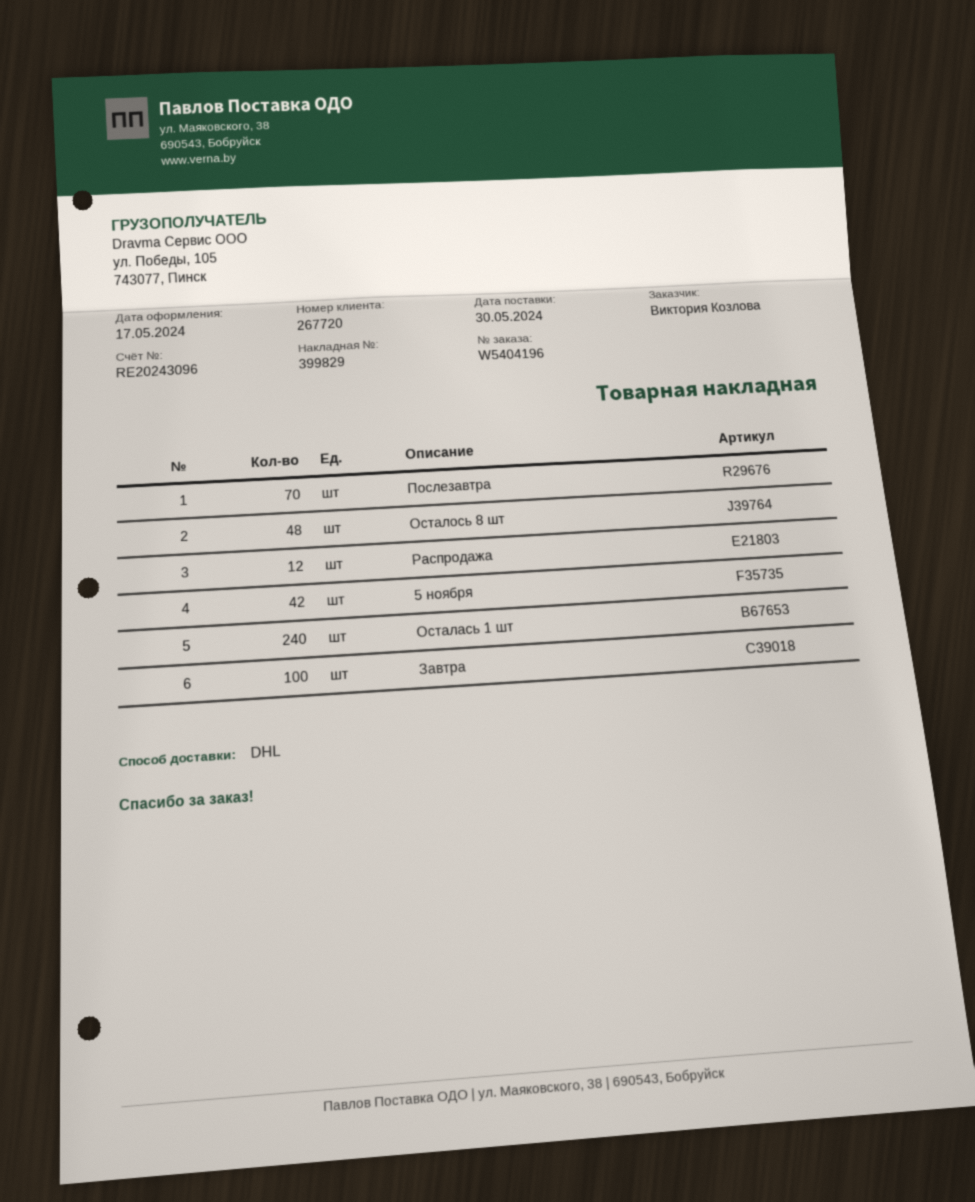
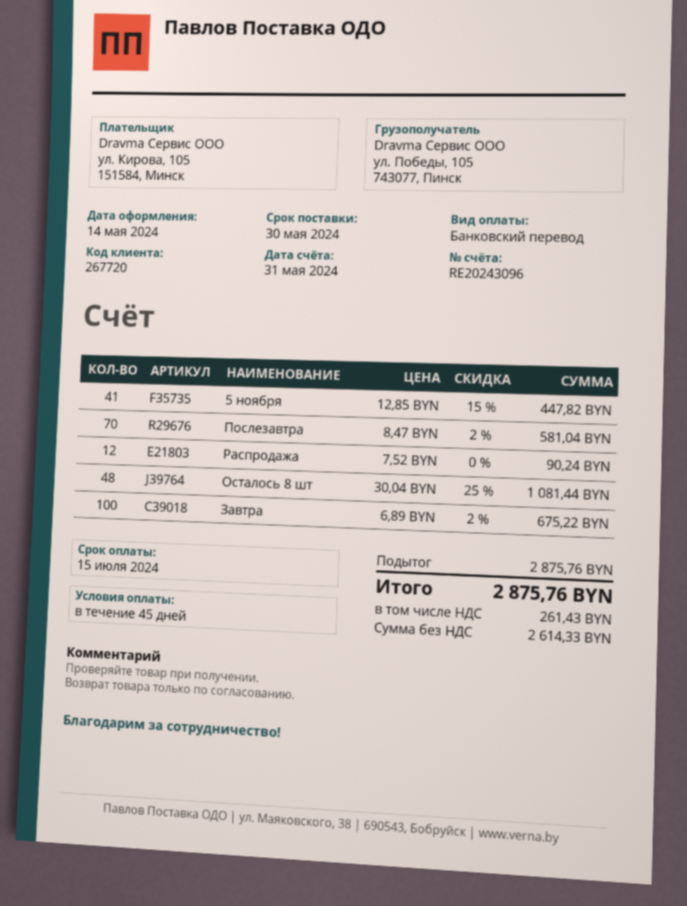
order date: 2024-05-17 -> 2024-05-14
5 ноября: 42 -> 41
Осталась 1 шт: 240 -> none

